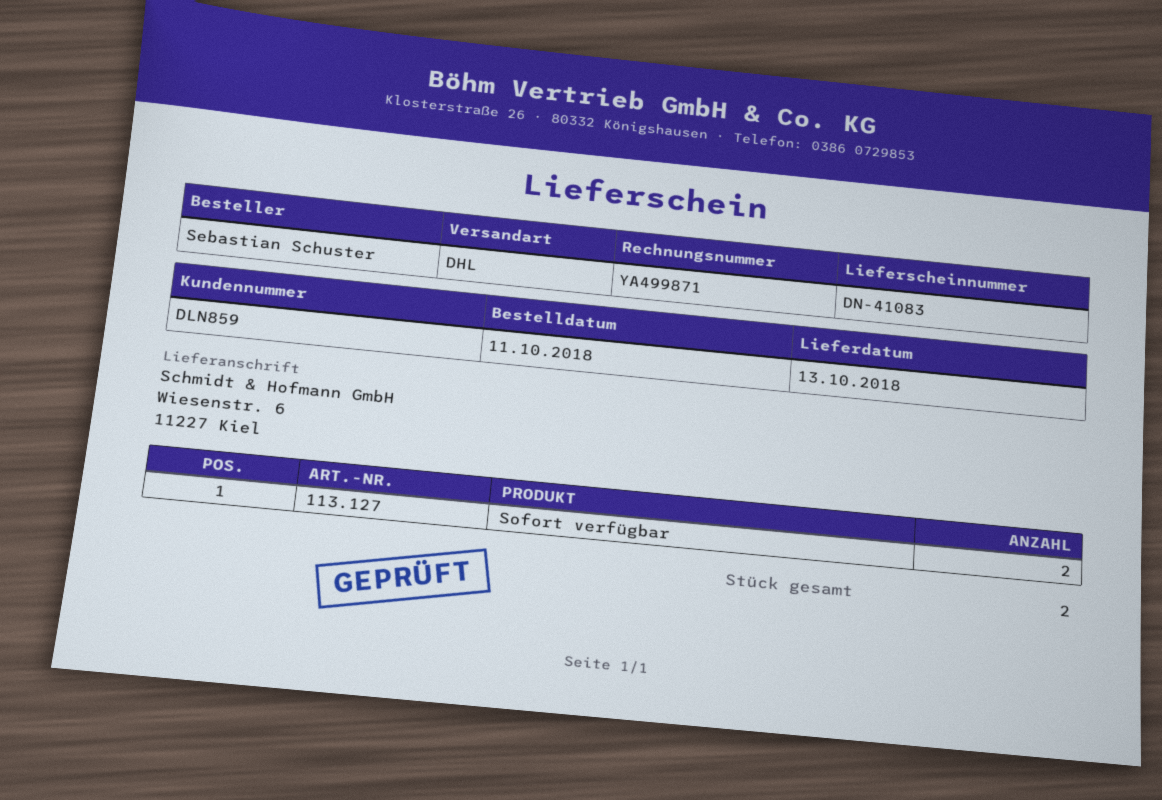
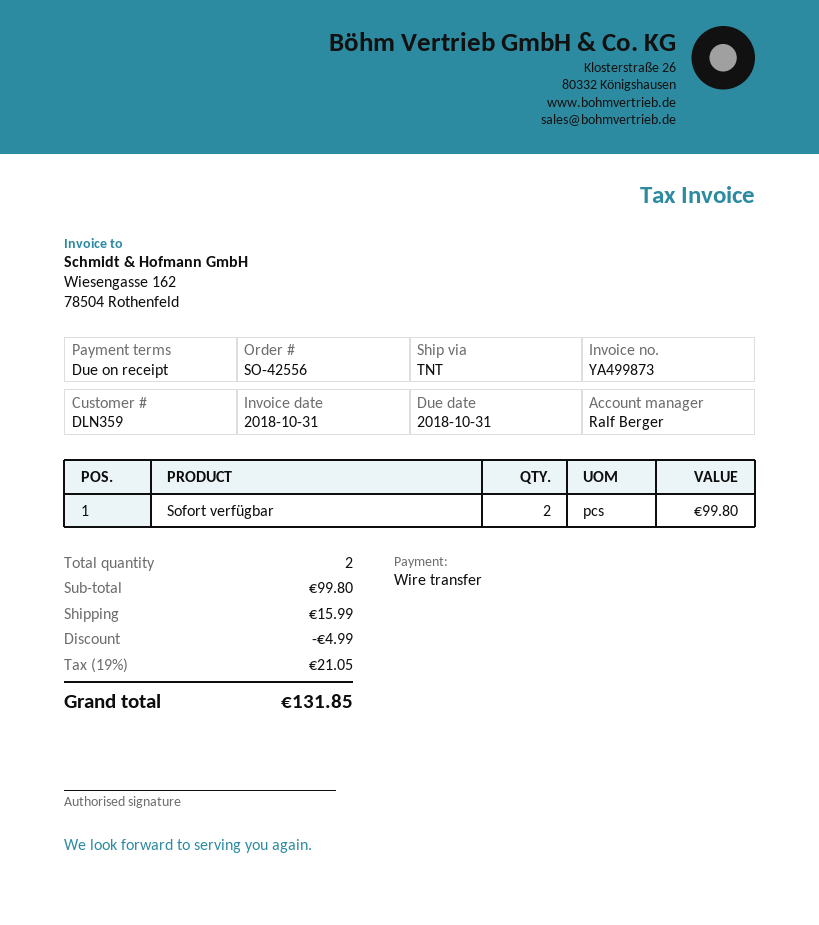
invoice number: YA499871 -> YA499873
customer number: DLN859 -> DLN359
shipping method: DHL -> TNT

